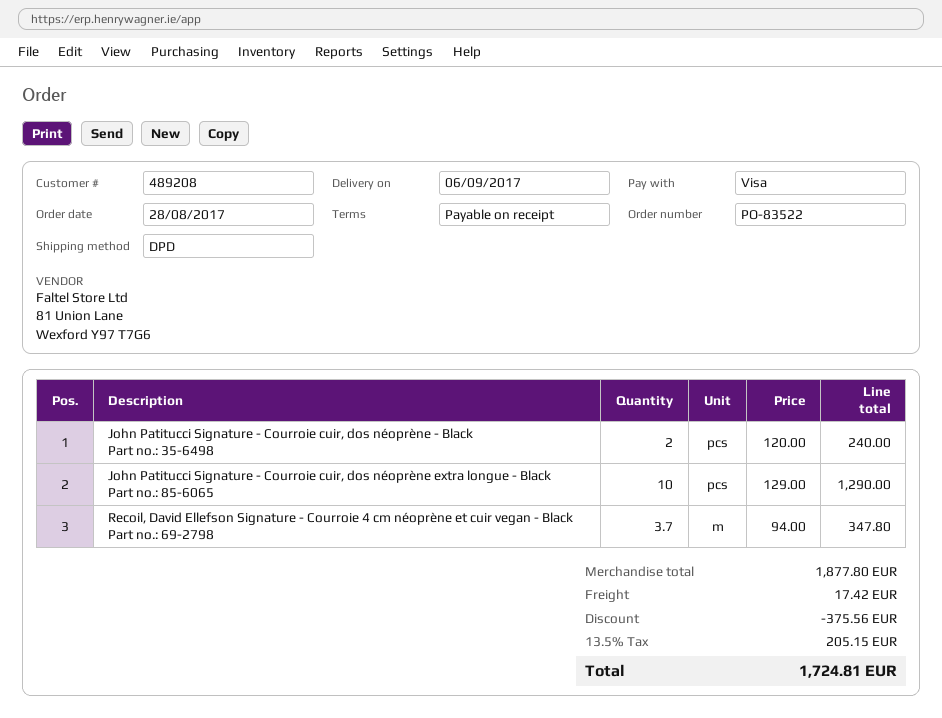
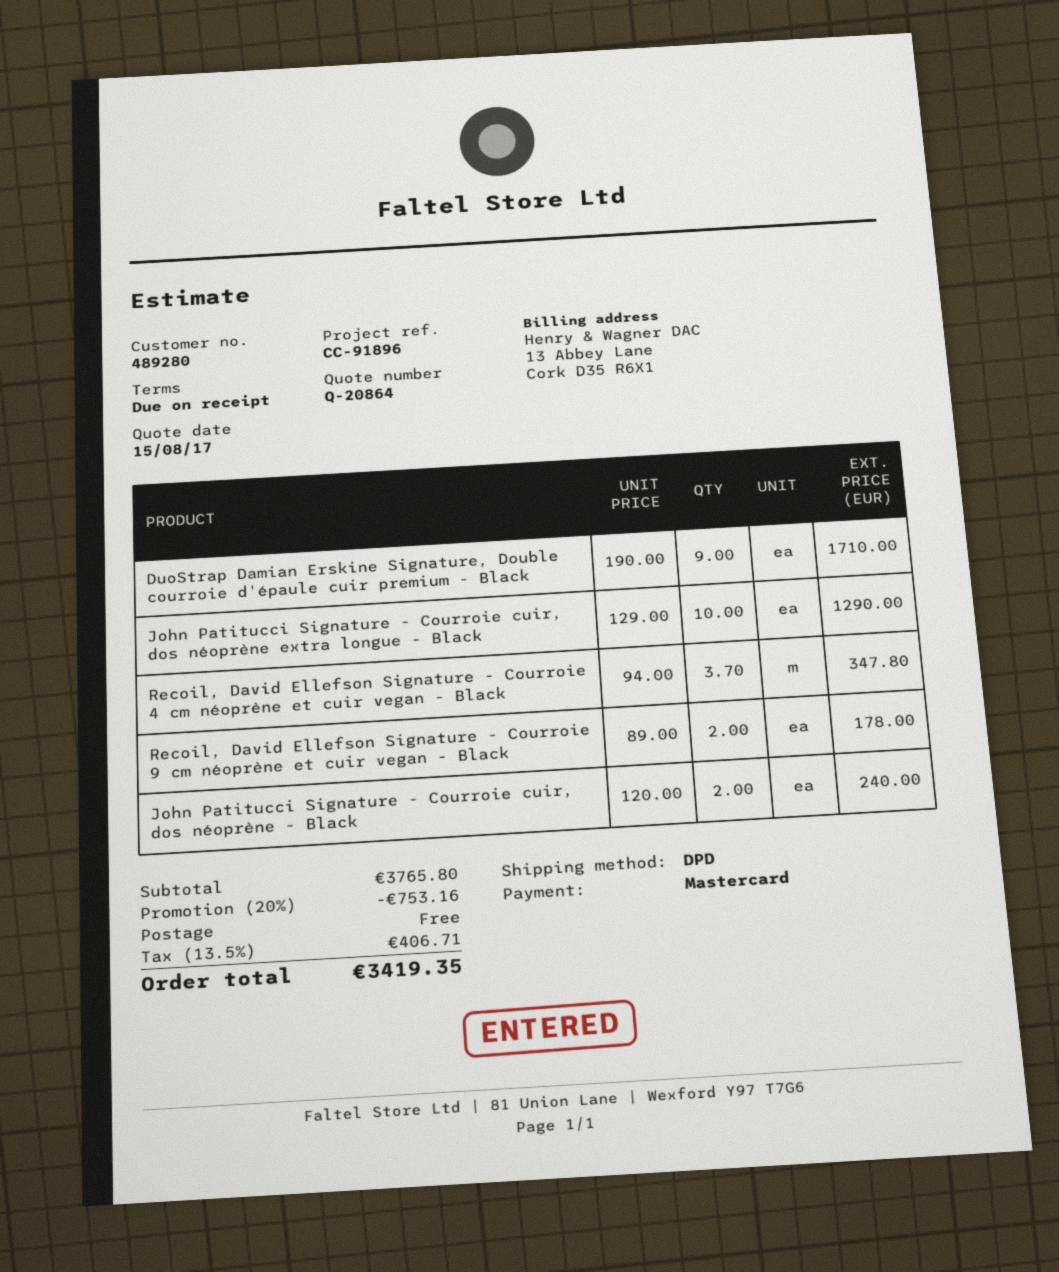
customer number: 489208 -> 489280
payment method: Visa -> Mastercard
DuoStrap Damian Erskine Signature, Double courroie d'épaule cuir premium - Black: none -> 9 x 190.00 = 1710.00
Recoil, David Ellefson Signature - Courroie 9 cm néoprène et cuir vegan - Black: none -> 2 x 89.00 = 178.00
subtotal: 1877.80 -> 3765.80
discount: 375.56 -> 753.16
shipping: 17.42 -> 0.00
tax: 13.5% = 205.15 -> 13.5% = 406.71
total: 1724.81 -> 3419.35

